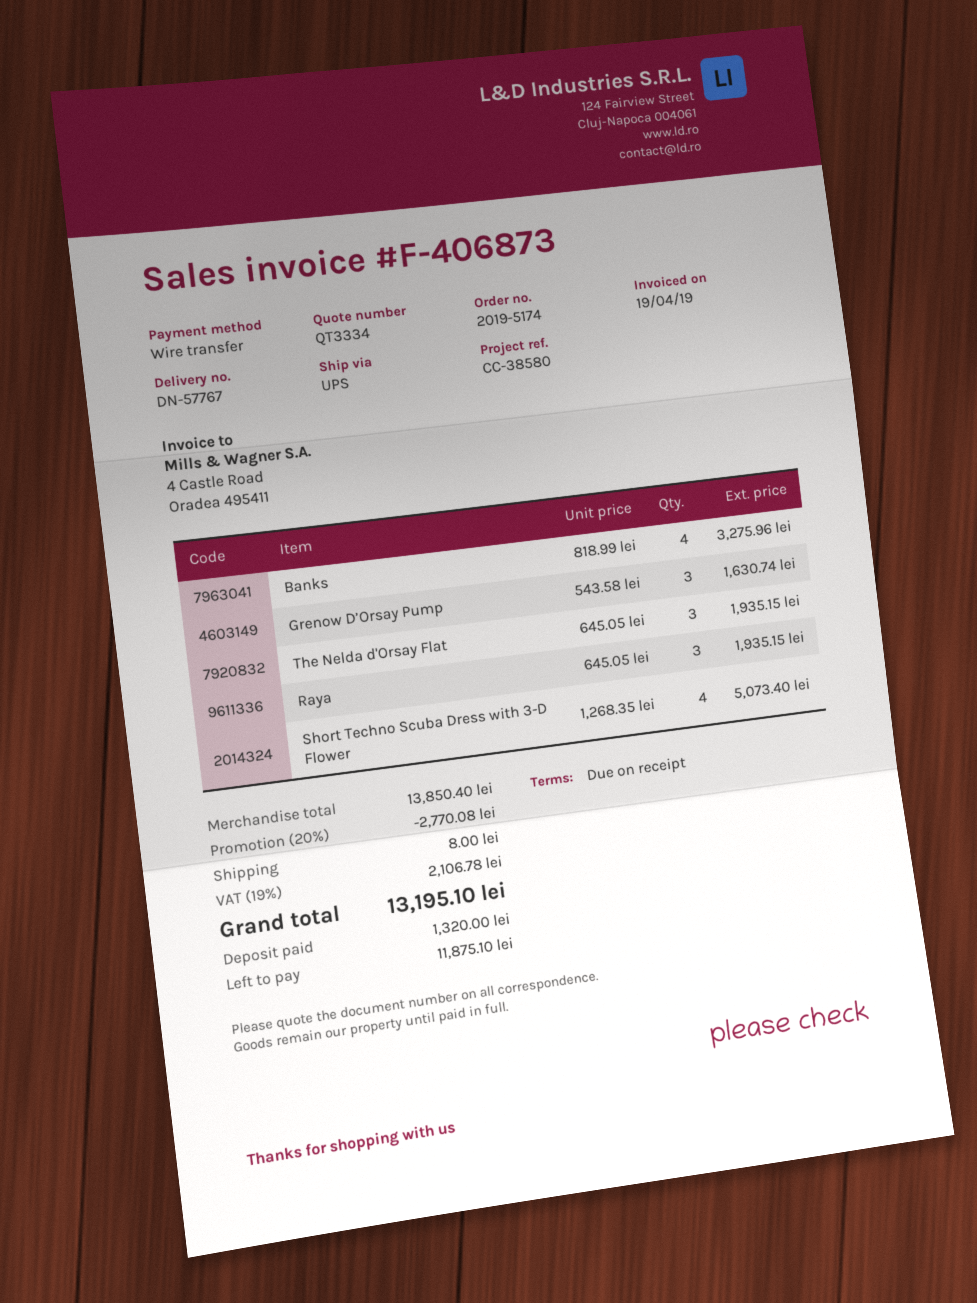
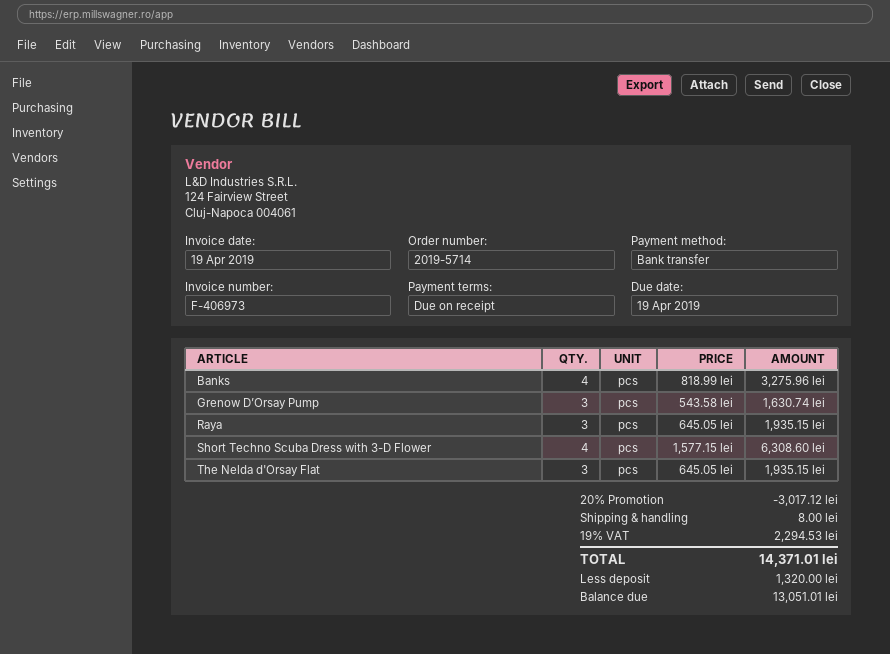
order number: 2019-5174 -> 2019-5714
invoice number: F-406873 -> F-406973
Short Techno Scuba Dress with 3-D Flower: 4 x 1268.35 = 5073.40 -> 4 x 1577.15 = 6308.60
discount: 20% = 2770.08 -> 20% = 3017.12
tax: 19% = 2106.78 -> 19% = 2294.53
total: 13195.10 -> 14371.01
balance: 11875.10 -> 13051.01

